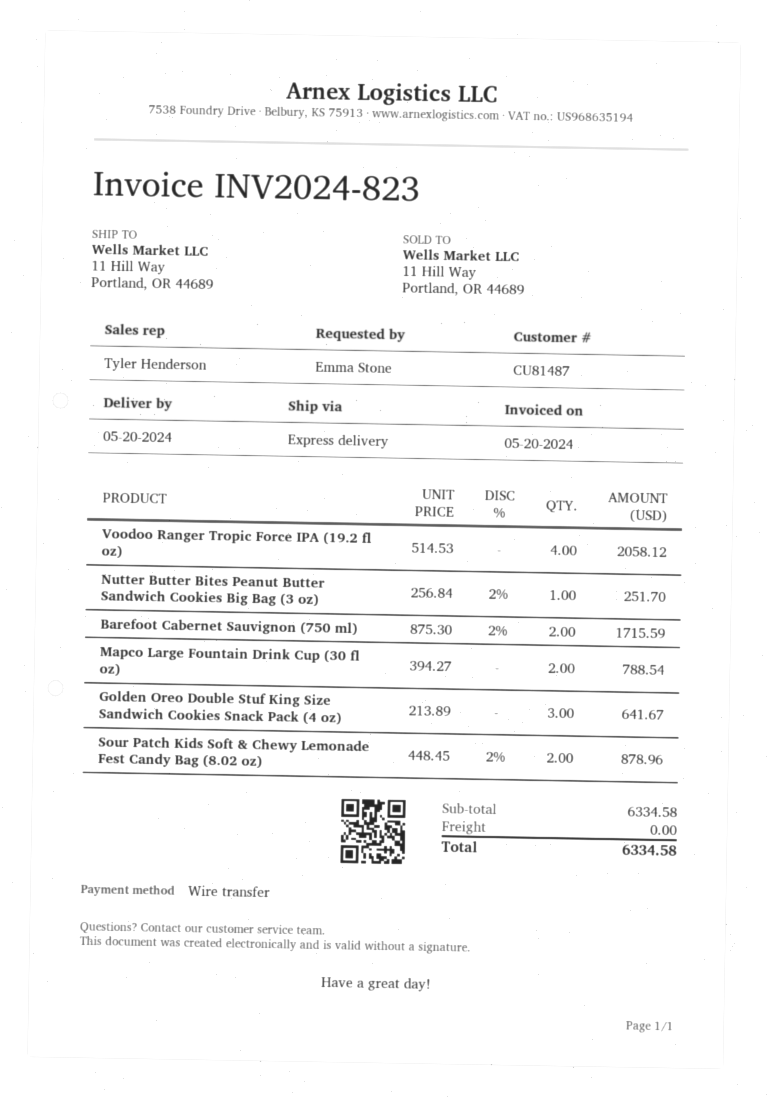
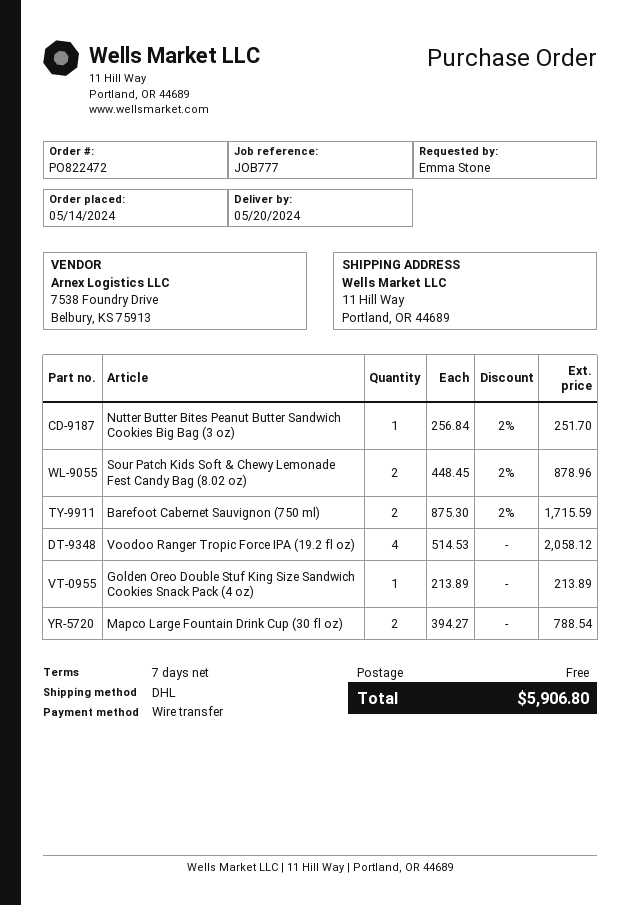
shipping method: express -> DHL
Golden Oreo Double Stuf King Size Sandwich Cookies Snack Pack (4 oz): 3 x 213.89 = 641.67 -> 1 x 213.89 = 213.89
total: 6334.58 -> 5906.80

